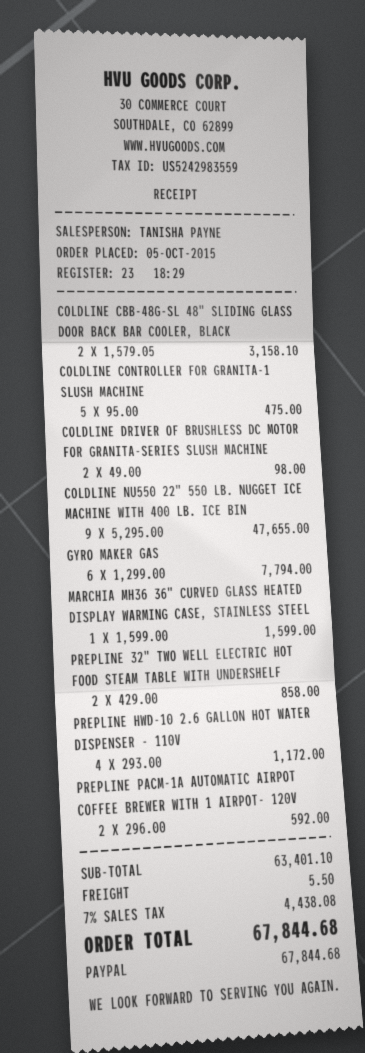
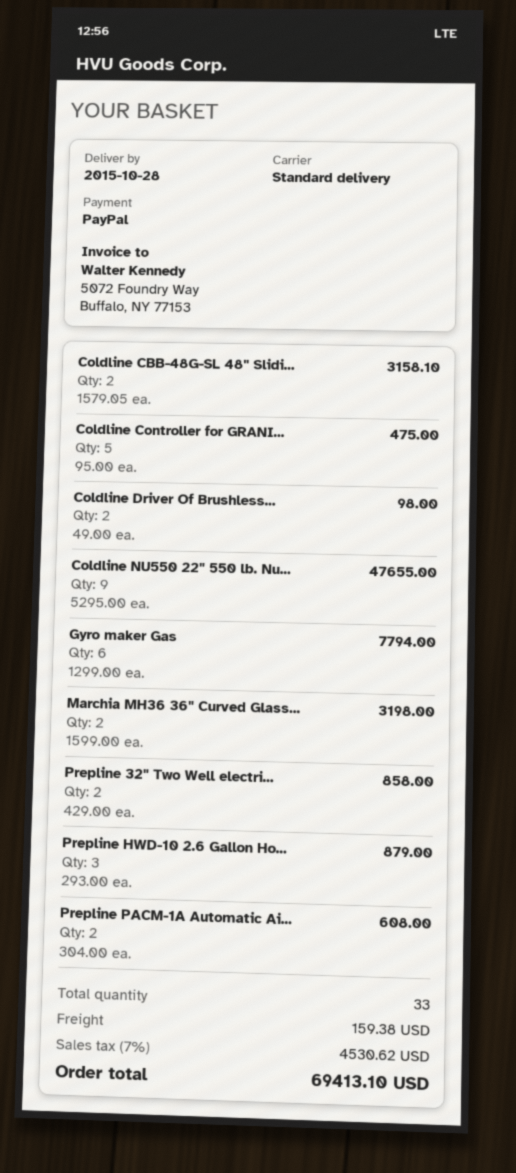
MARCHIA MH36 36" CURVED GLASS HEATED DISPLAY WARMING CASE, STAINLESS STEEL: 1 x 1599.00 = 1599.00 -> 2 x 1599.00 = 3198.00
PREPLINE HWD-10 2.6 GALLON HOT WATER DISPENSER - 110V: 4 x 293.00 = 1172.00 -> 3 x 293.00 = 879.00
PREPLINE PACM-1A AUTOMATIC AIRPOT COFFEE BREWER WITH 1 AIRPOT- 120V: 2 x 296.00 = 592.00 -> 2 x 304.00 = 608.00
shipping: 5.50 -> 159.38
tax: 7% = 4438.08 -> 7% = 4530.62
total: 67844.68 -> 69413.10

